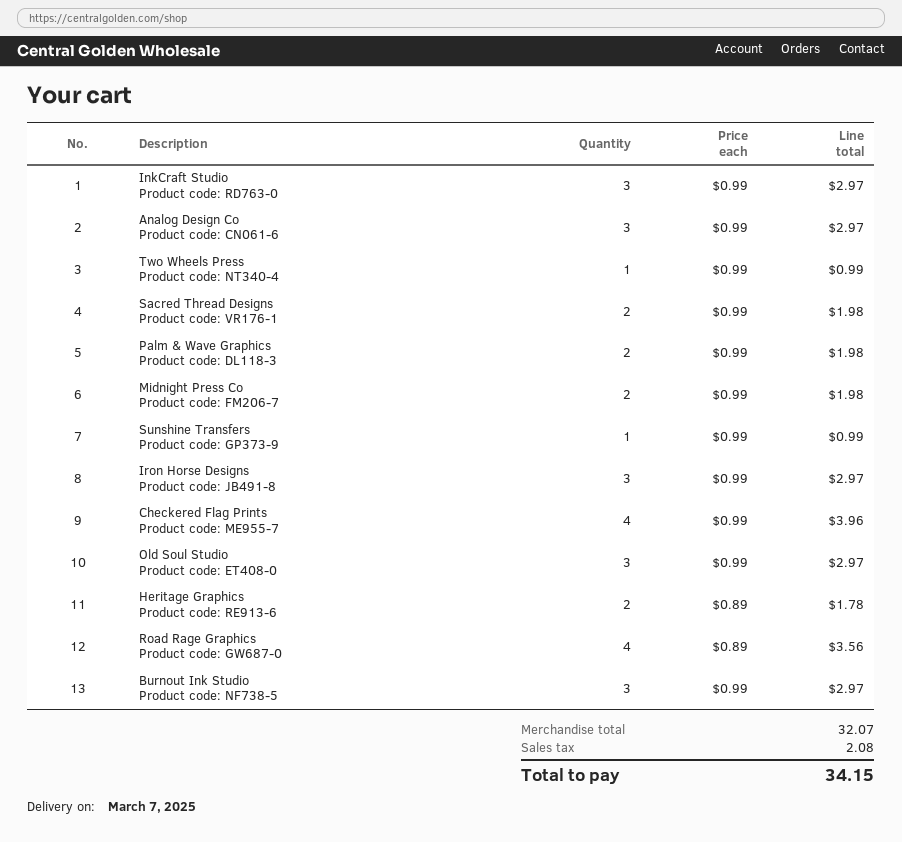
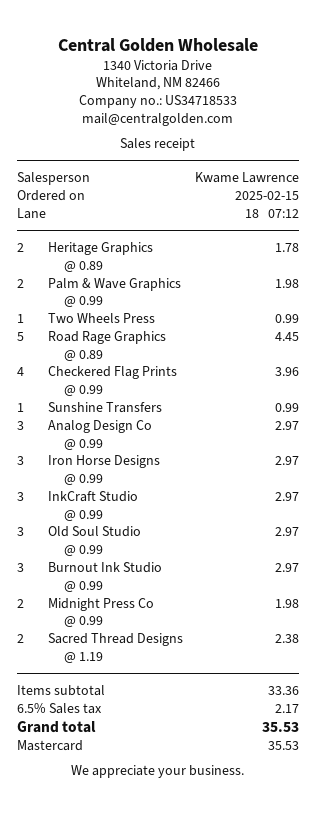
Sacred Thread Designs: 2 x 0.99 = 1.98 -> 2 x 1.19 = 2.38
Road Rage Graphics: 4 x 0.89 = 3.56 -> 5 x 0.89 = 4.45
subtotal: 32.07 -> 33.36
tax: 2.08 -> 2.17
total: 34.15 -> 35.53

